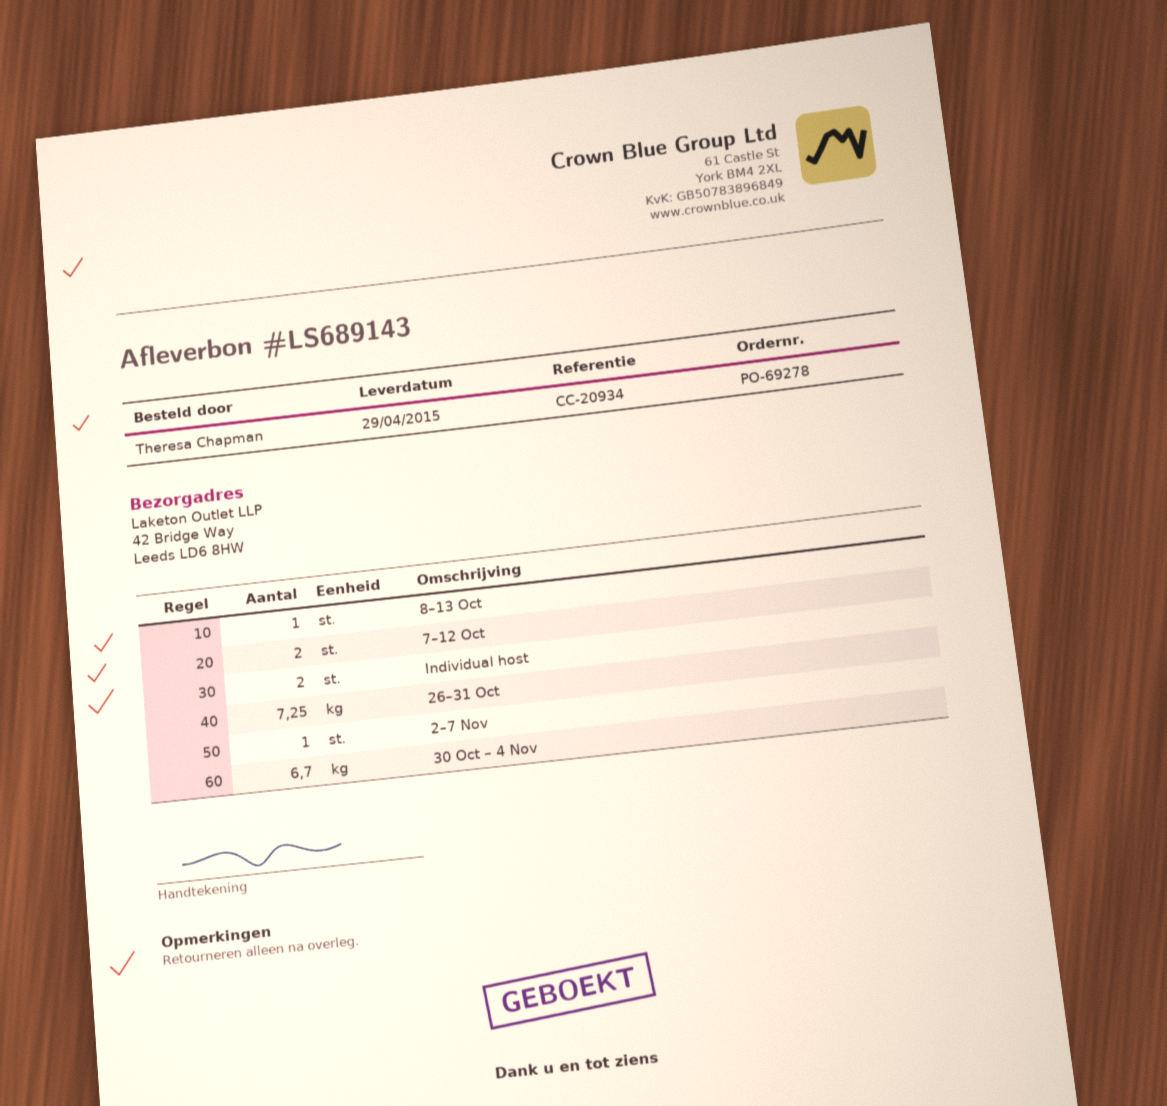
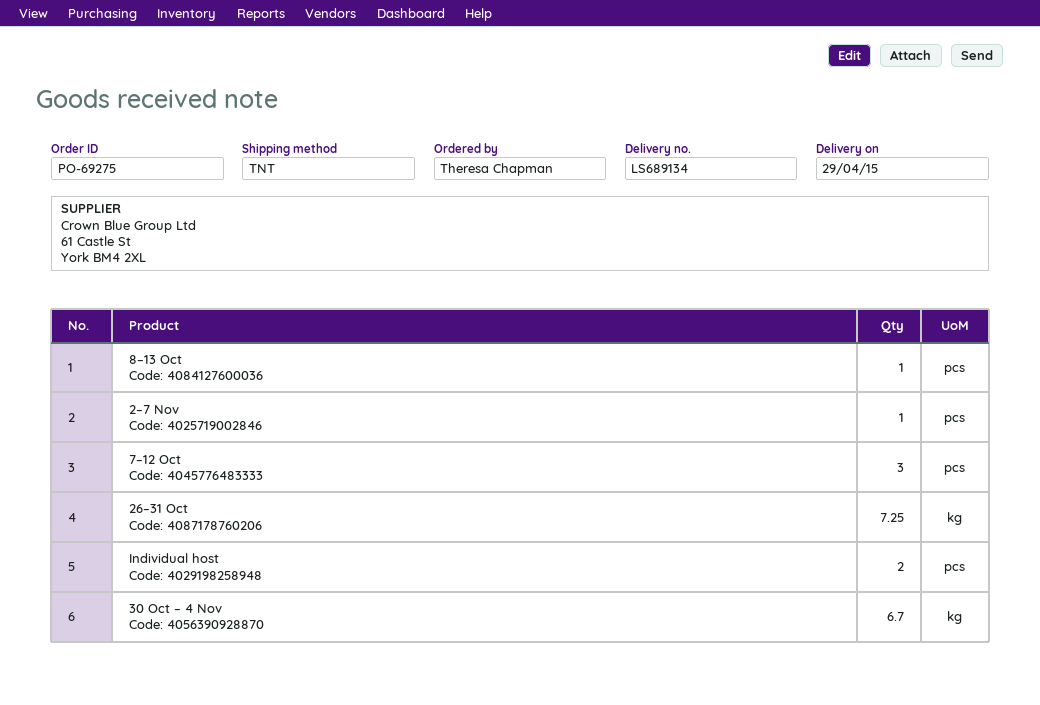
order number: PO-69278 -> PO-69275
delivery note number: LS689143 -> LS689134
7–12 Oct: 2 -> 3

